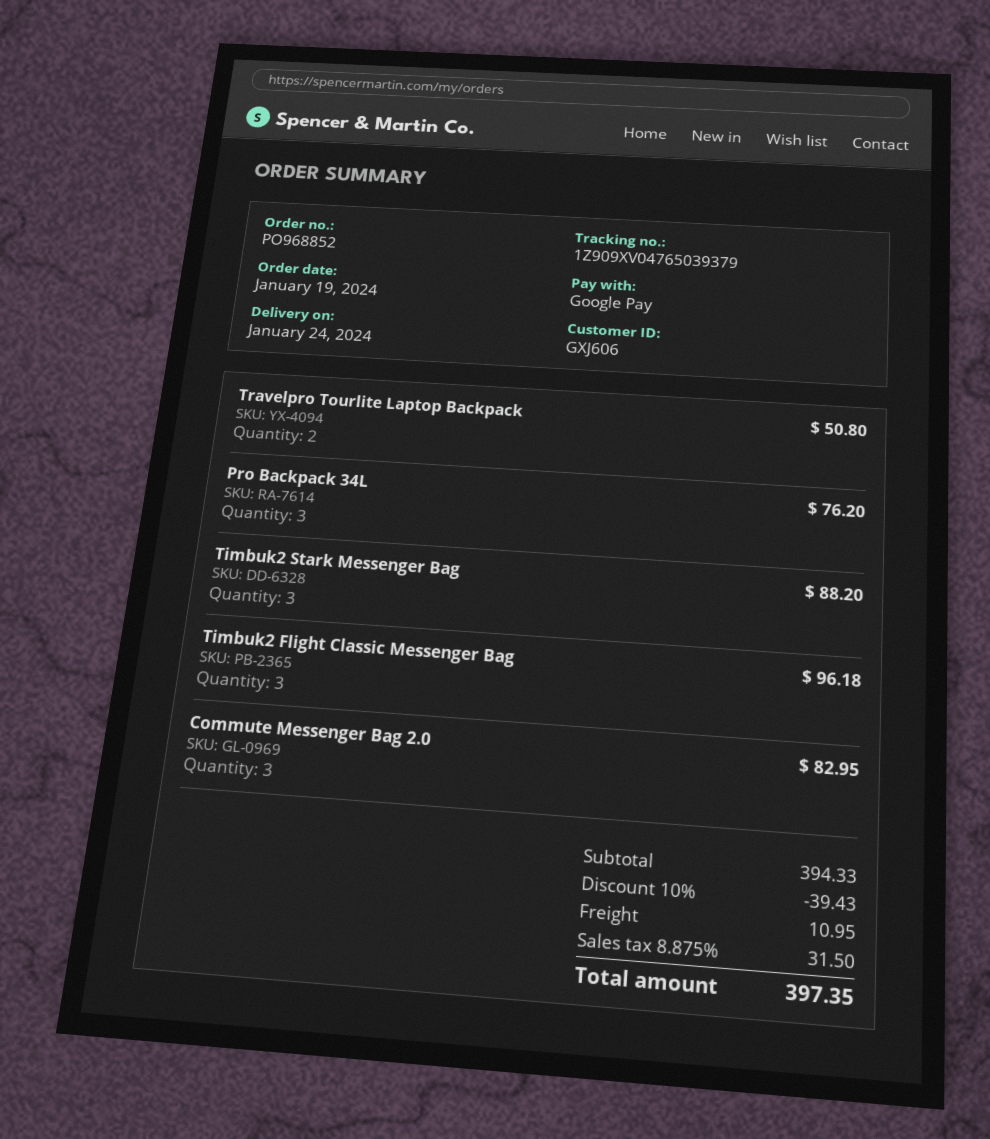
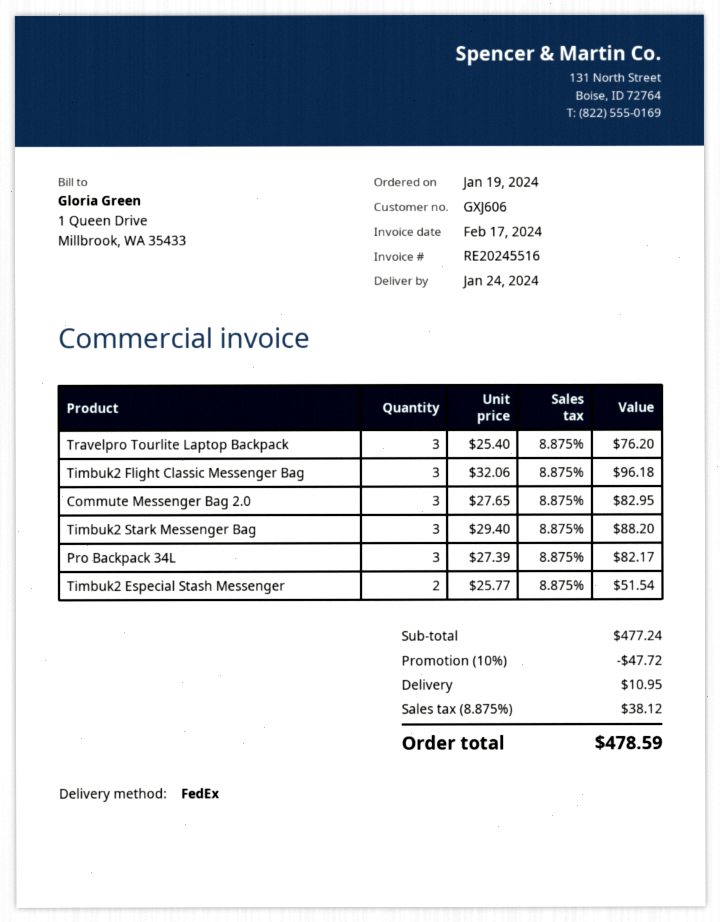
Travelpro Tourlite Laptop Backpack: 2 for 50.80 -> 3 for 76.20
Pro Backpack 34L: 3 for 76.20 -> 3 for 82.17
Timbuk2 Especial Stash Messenger: none -> 2 for 51.54
subtotal: 394.33 -> 477.24
discount: 10% = 39.43 -> 10% = 47.72
tax: 8.875% = 31.50 -> 8.875% = 38.12
total: 397.35 -> 478.59

